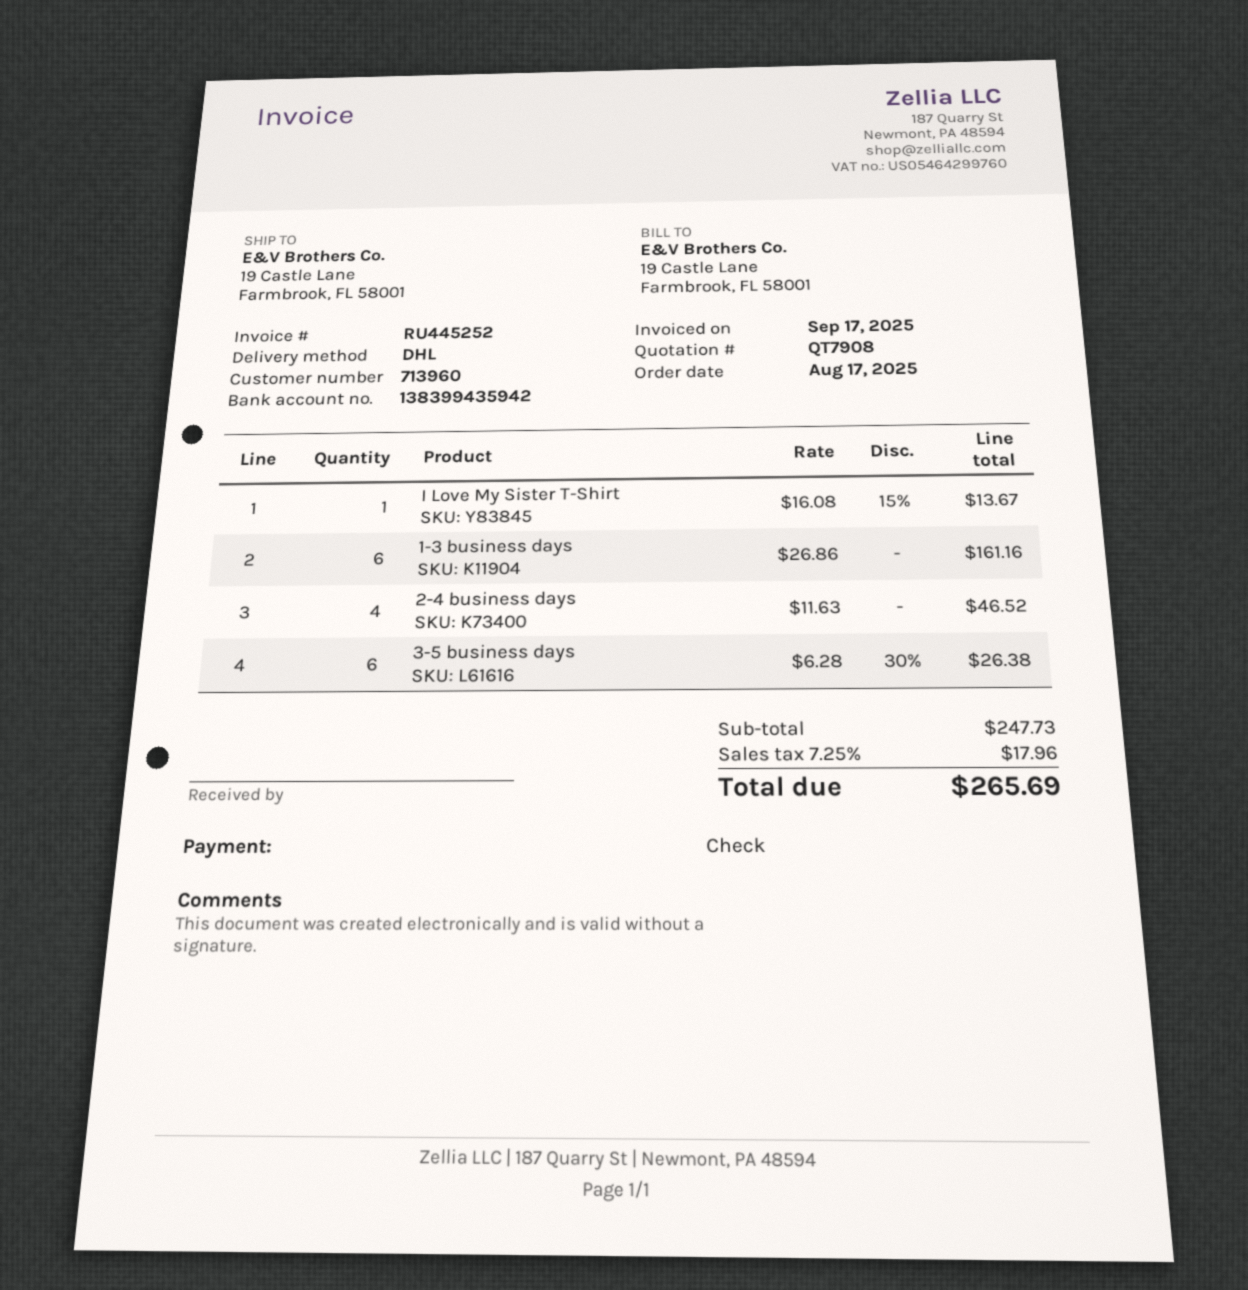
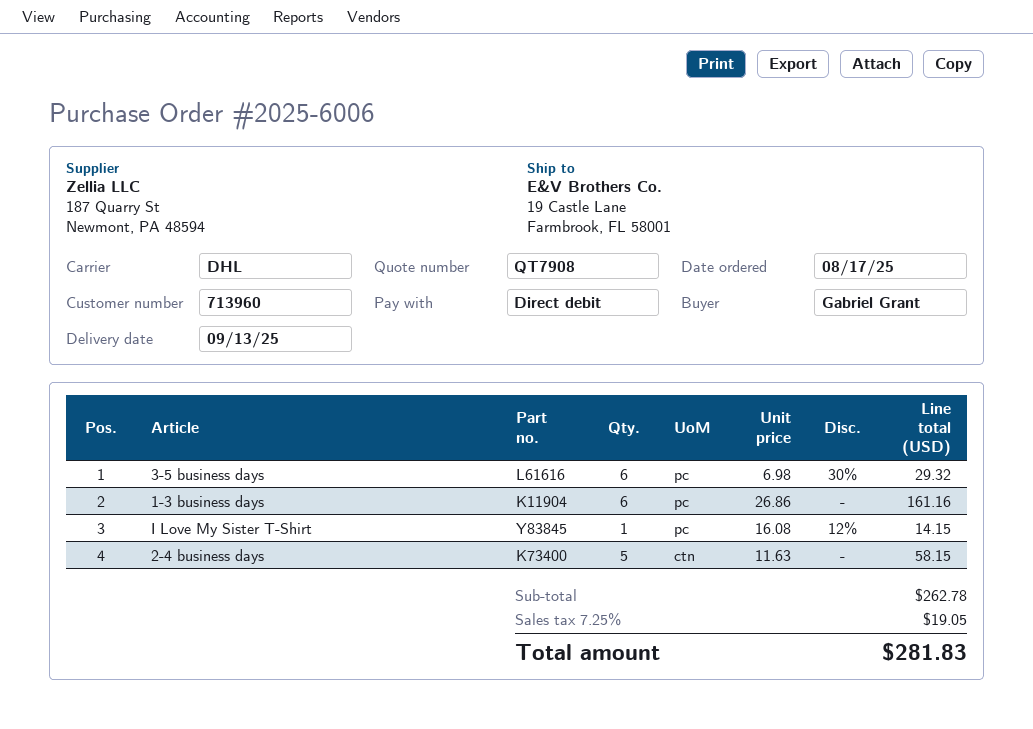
payment method: cheque -> direct debit
I Love My Sister T-Shirt: 1 x 16.08 - 15% = 13.67 -> 1 x 16.08 - 12% = 14.15
2-4 business days: 4 x 11.63 = 46.52 -> 5 x 11.63 = 58.15
3-5 business days: 6 x 6.28 - 30% = 26.38 -> 6 x 6.98 - 30% = 29.32
subtotal: 247.73 -> 262.78
tax: 7.25% = 17.96 -> 7.25% = 19.05
total: 265.69 -> 281.83

